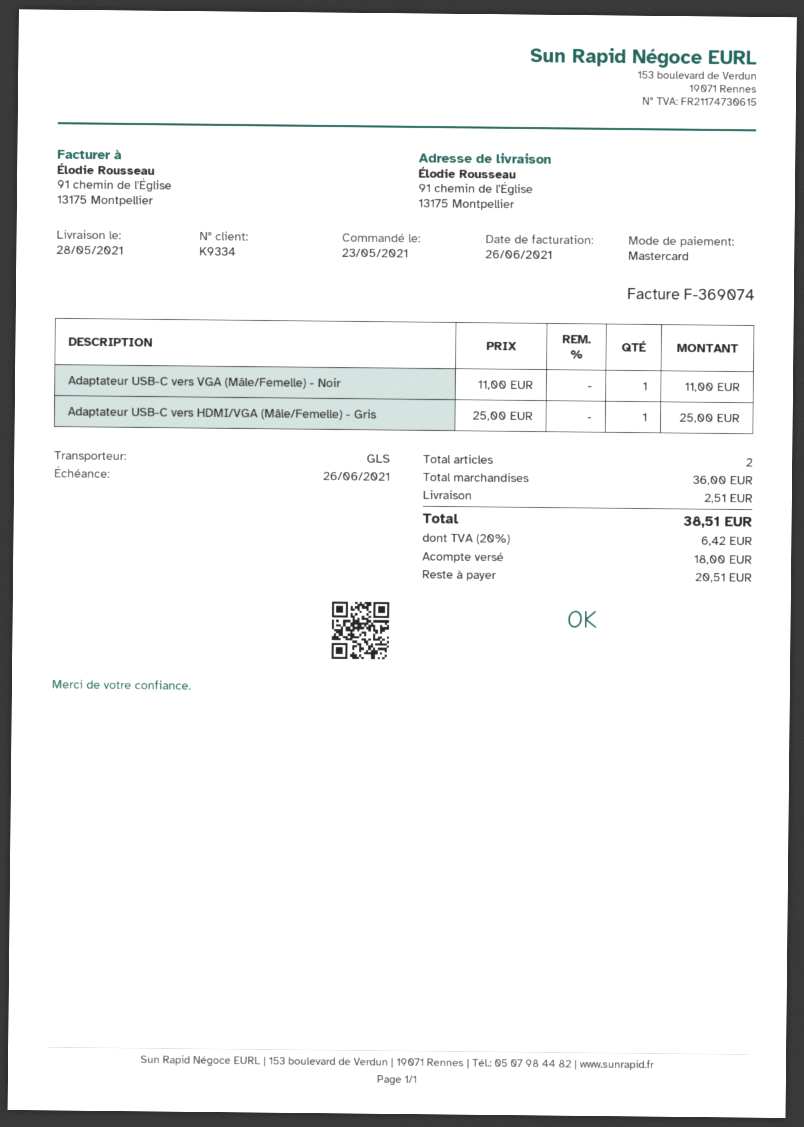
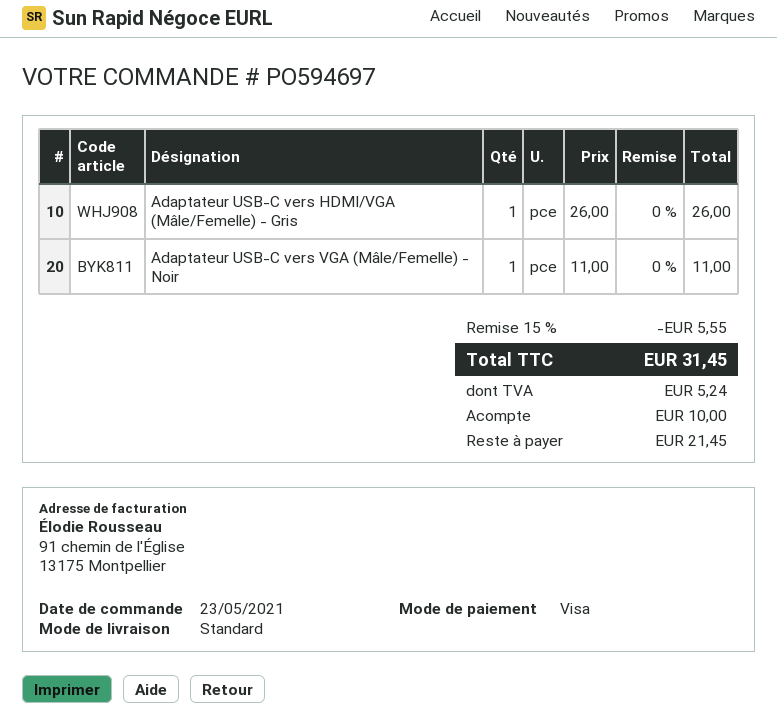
payment method: Mastercard -> Visa
shipping method: GLS -> standard
Adaptateur USB-C vers HDMI/VGA (Mâle/Femelle) - Gris: 1 x 25.00 = 25.00 -> 1 x 26.00 = 26.00
discount: none -> 15% = 5.55
shipping: 2.51 -> none
tax: 6.42 -> 5.24
total: 38.51 -> 31.45
deposit: 18.00 -> 10.00
balance: 20.51 -> 21.45

